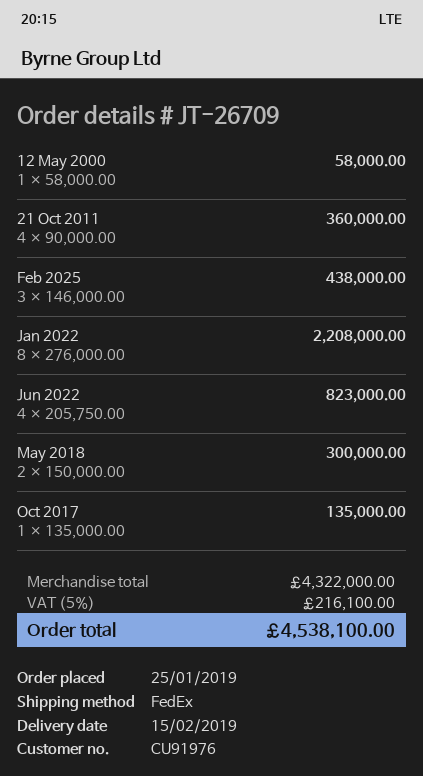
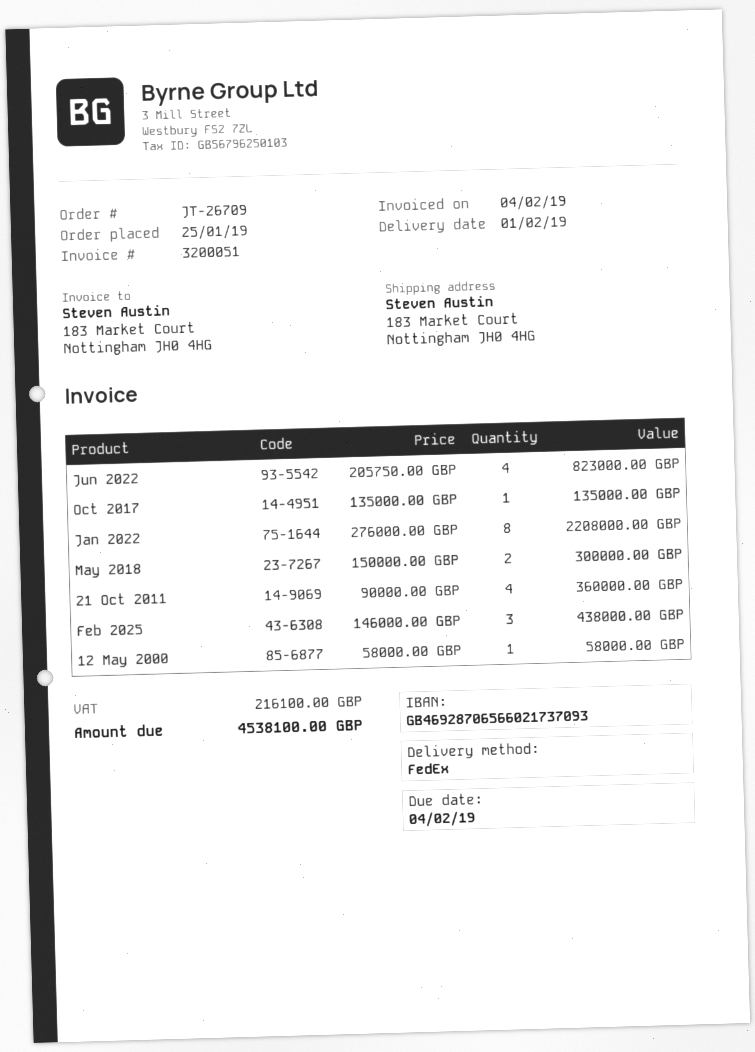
delivery date: 2019-02-15 -> 2019-02-01

